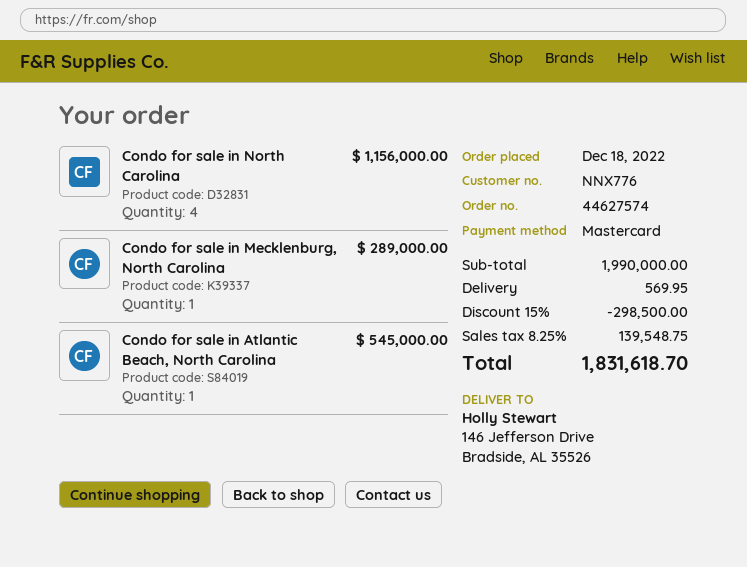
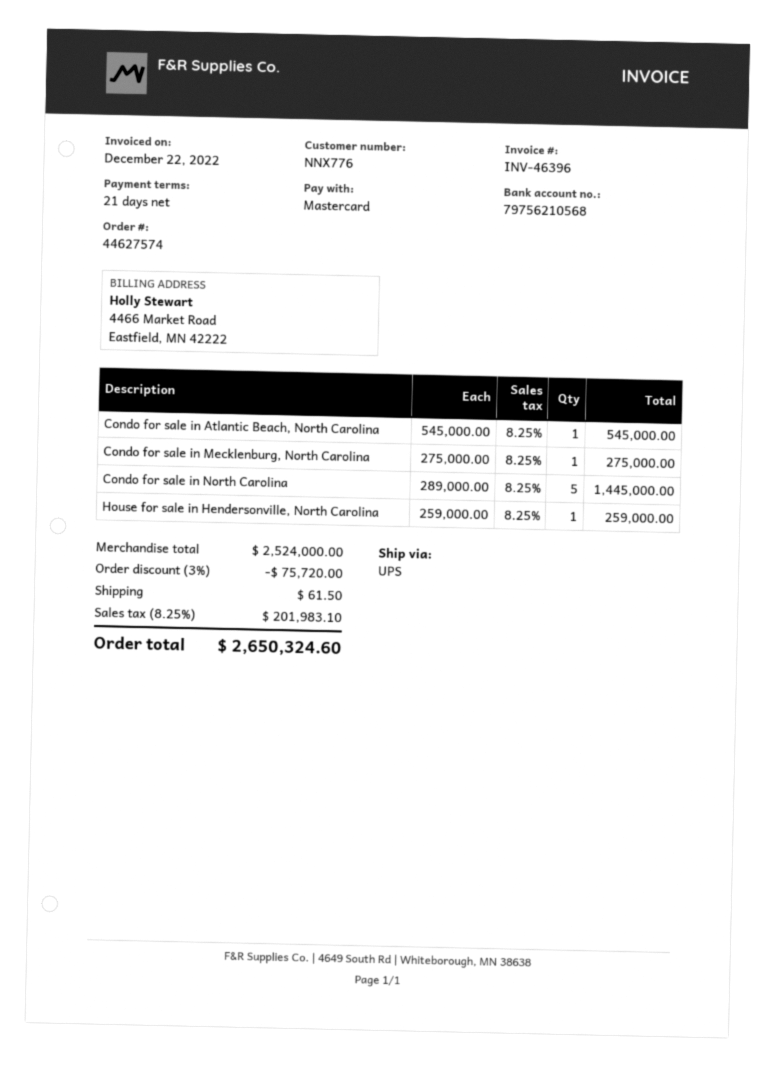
Condo for sale in North Carolina: 4 for 1156000.00 -> 5 for 1445000.00
Condo for sale in Mecklenburg, North Carolina: 1 for 289000.00 -> 1 for 275000.00
House for sale in Hendersonville, North Carolina: none -> 1 for 259000.00
subtotal: 1990000.00 -> 2524000.00
discount: 15% = 298500.00 -> 3% = 75720.00
shipping: 569.95 -> 61.50
tax: 8.25% = 139548.75 -> 8.25% = 201983.10
total: 1831618.70 -> 2650324.60

